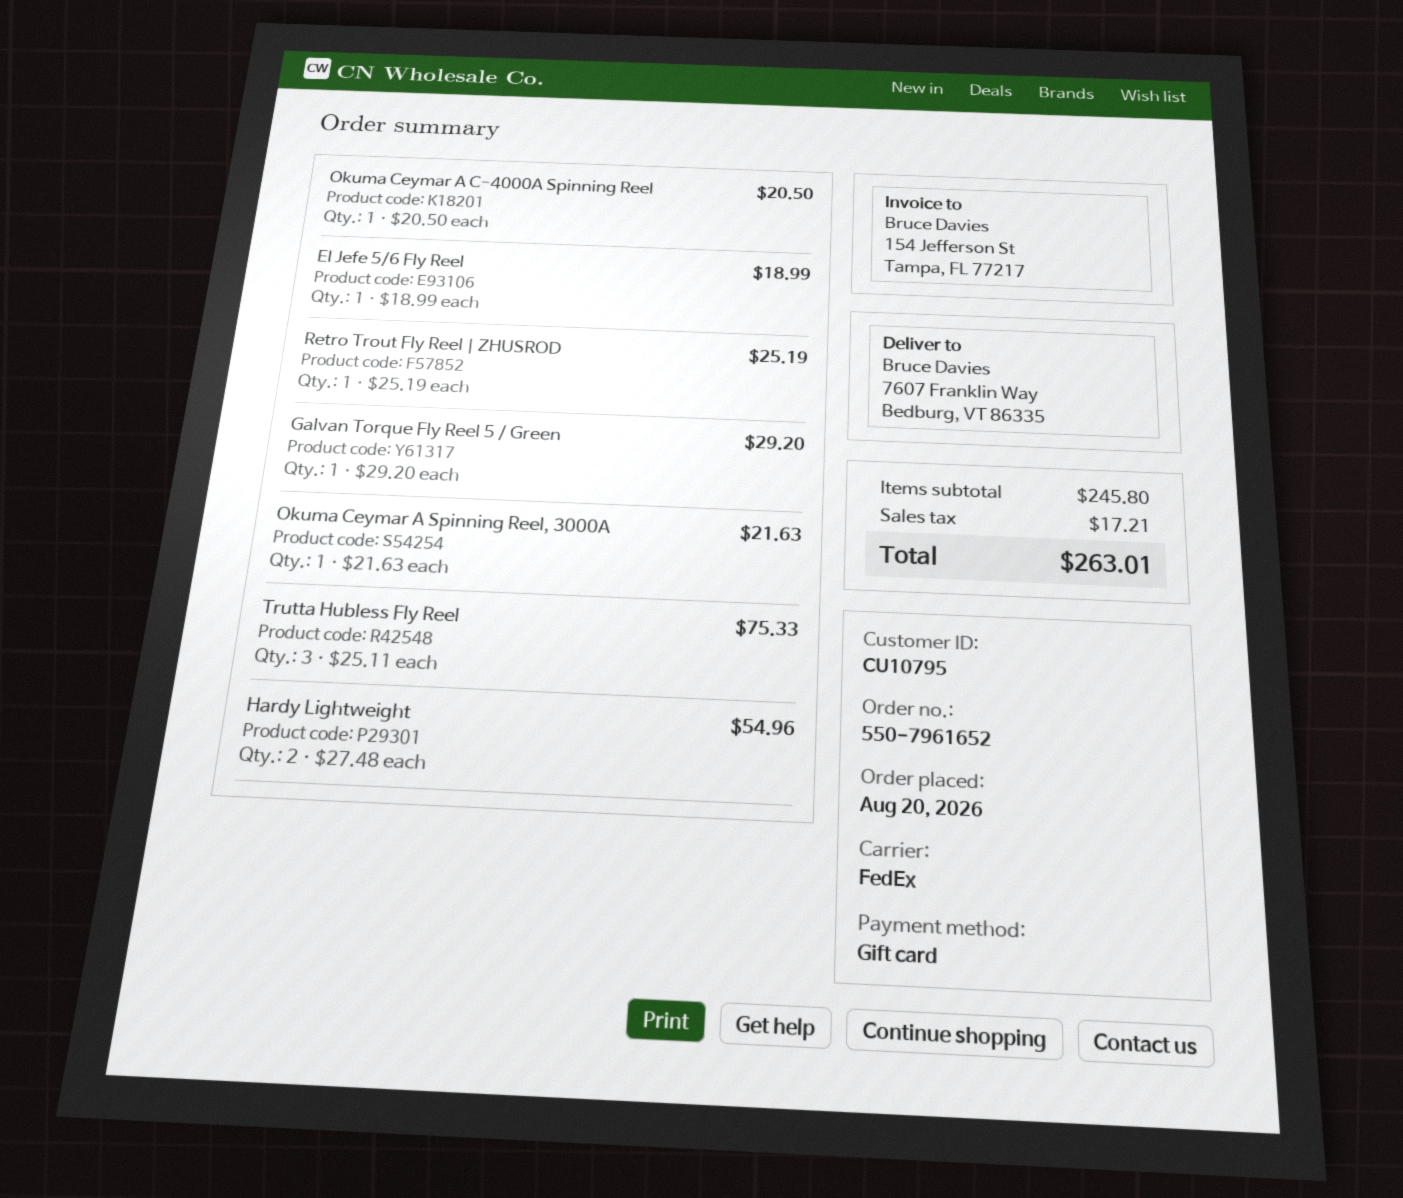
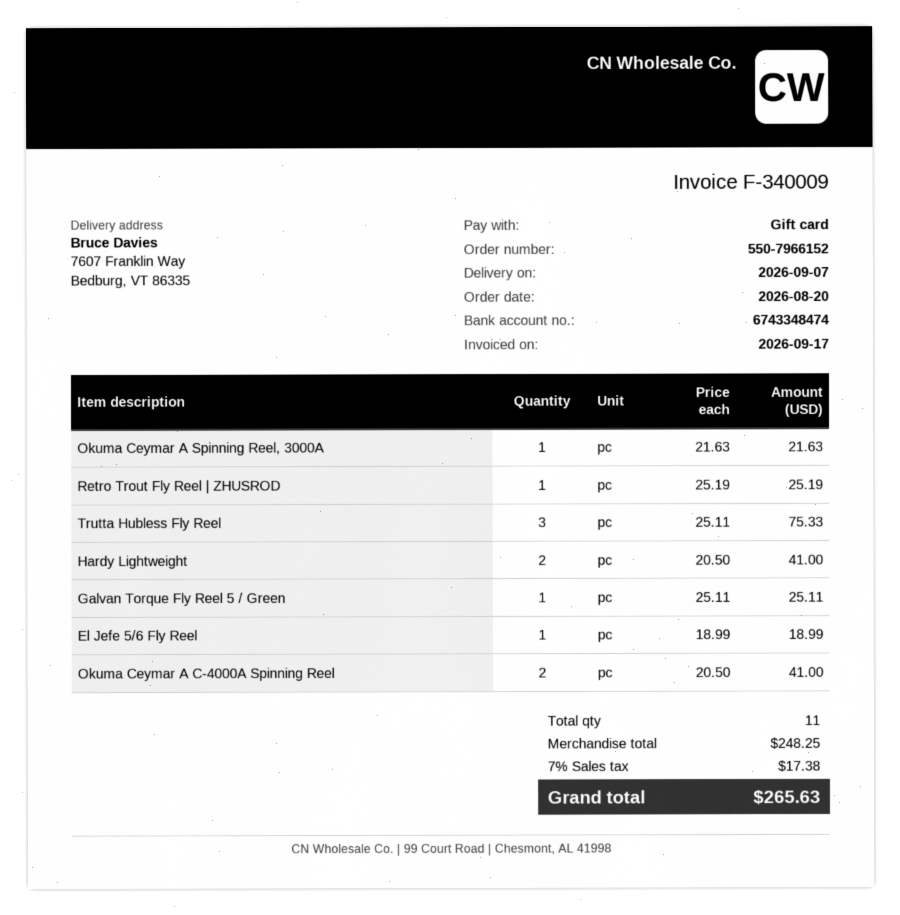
order number: 550-7961652 -> 550-7966152
Okuma Ceymar A C-4000A Spinning Reel: 1 x 20.50 = 20.50 -> 2 x 20.50 = 41.00
Galvan Torque Fly Reel 5 / Green: 1 x 29.20 = 29.20 -> 1 x 25.11 = 25.11
Hardy Lightweight: 2 x 27.48 = 54.96 -> 2 x 20.50 = 41.00
subtotal: 245.80 -> 248.25
tax: 17.21 -> 17.38
total: 263.01 -> 265.63

